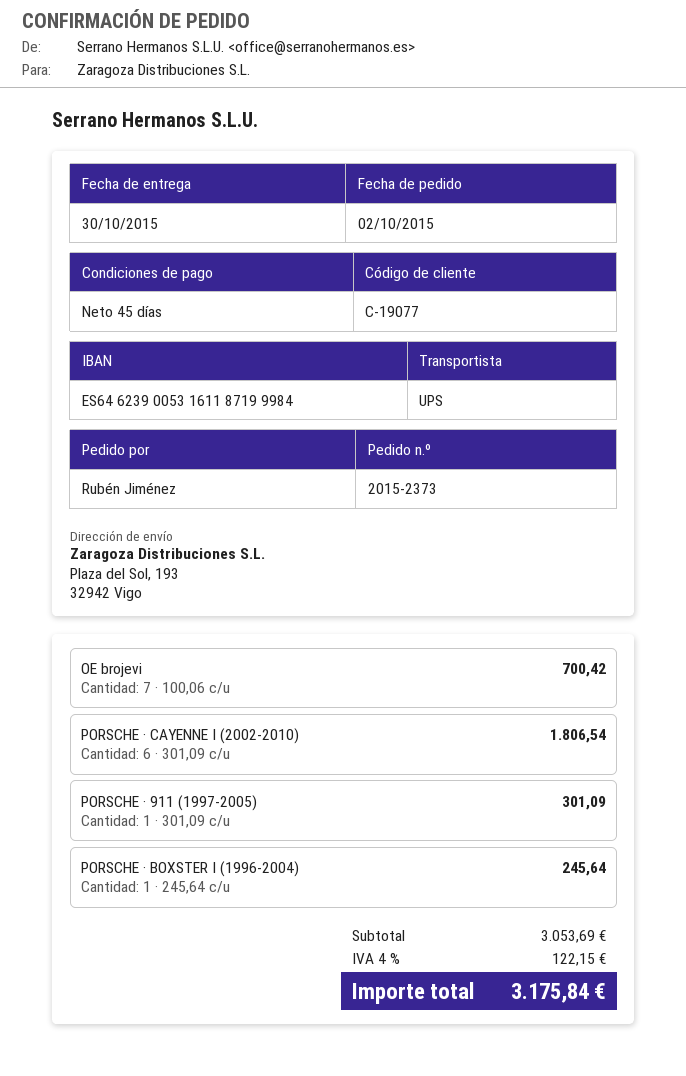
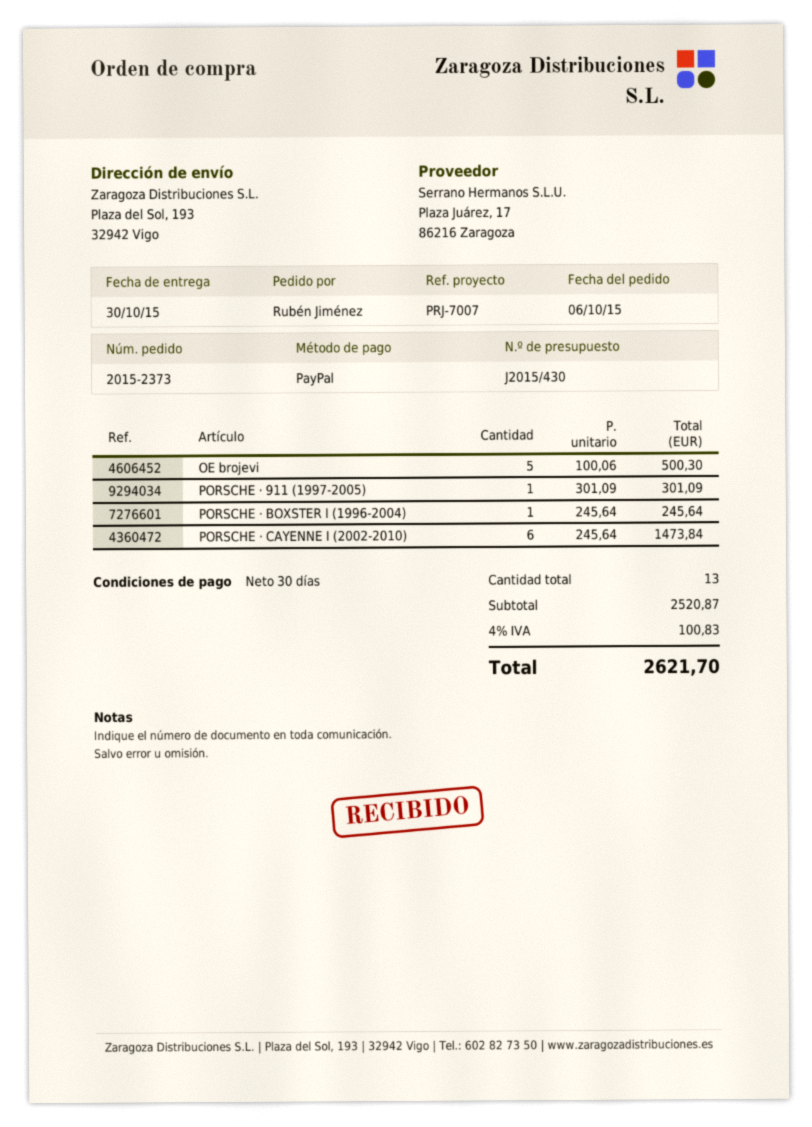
order date: 2015-10-02 -> 2015-10-06
payment terms: 45 days -> 30 days
OE brojevi: 7 x 100.06 = 700.42 -> 5 x 100.06 = 500.30
PORSCHE · CAYENNE I (2002-2010): 6 x 301.09 = 1806.54 -> 6 x 245.64 = 1473.84
subtotal: 3053.69 -> 2520.87
tax: 4% = 122.15 -> 4% = 100.83
total: 3175.84 -> 2621.70

